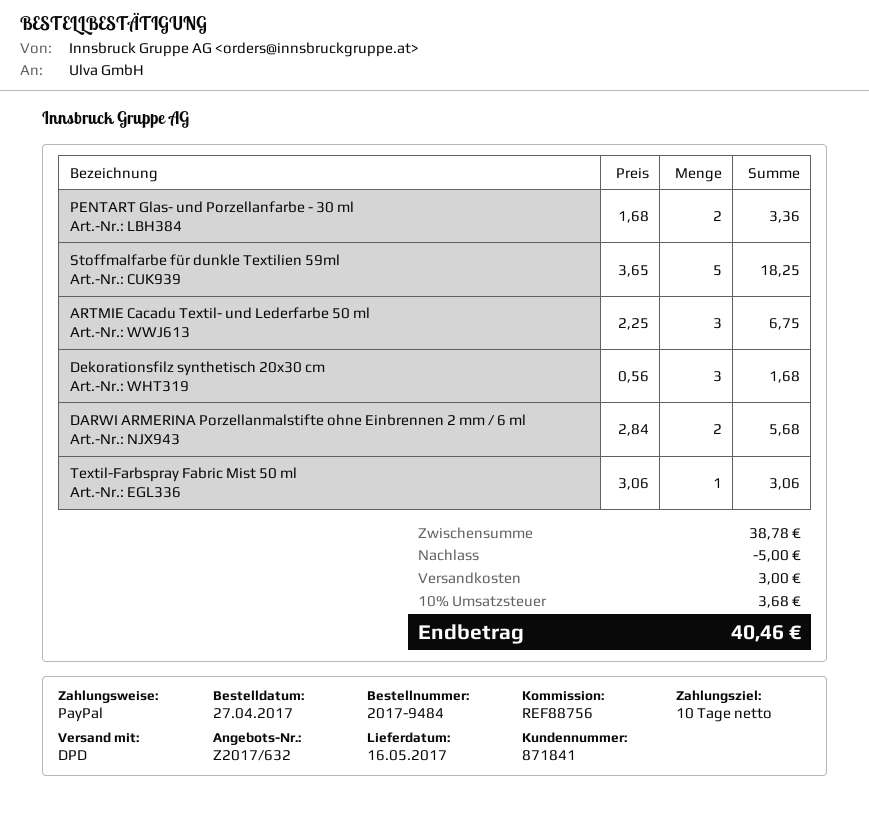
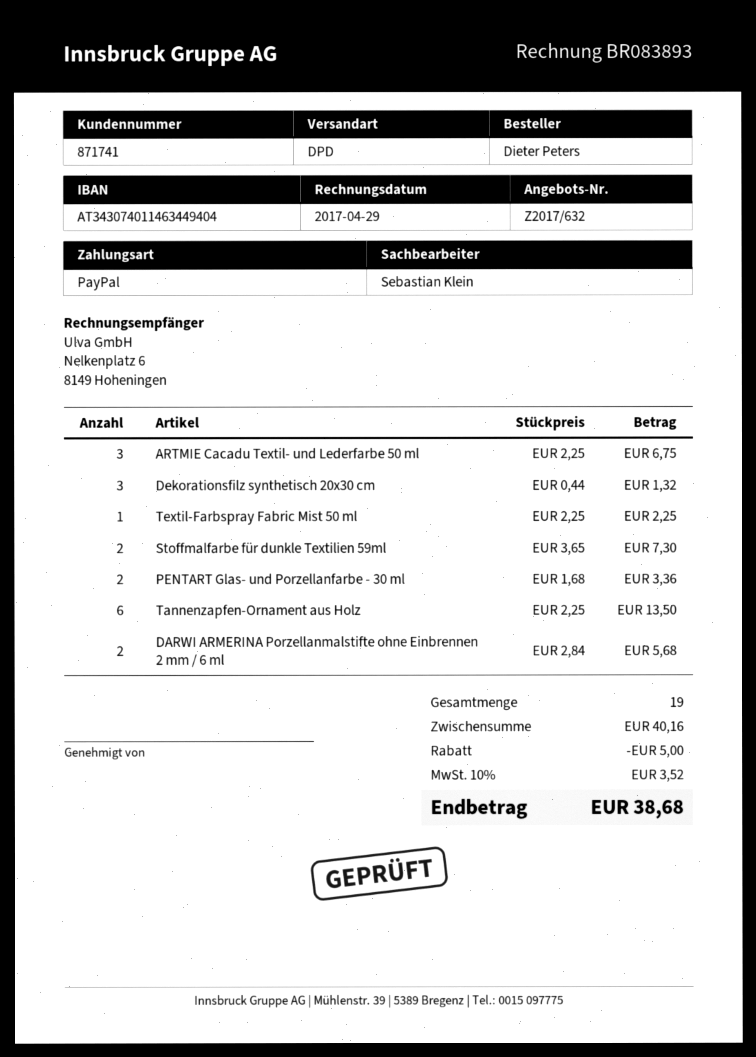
customer number: 871841 -> 871741
Stoffmalfarbe für dunkle Textilien 59ml: 5 x 3.65 = 18.25 -> 2 x 3.65 = 7.30
Dekorationsfilz synthetisch 20x30 cm: 3 x 0.56 = 1.68 -> 3 x 0.44 = 1.32
Textil-Farbspray Fabric Mist 50 ml: 1 x 3.06 = 3.06 -> 1 x 2.25 = 2.25
Tannenzapfen-Ornament aus Holz: none -> 6 x 2.25 = 13.50
subtotal: 38.78 -> 40.16
shipping: 3.00 -> none
tax: 10% = 3.68 -> 10% = 3.52
total: 40.46 -> 38.68

